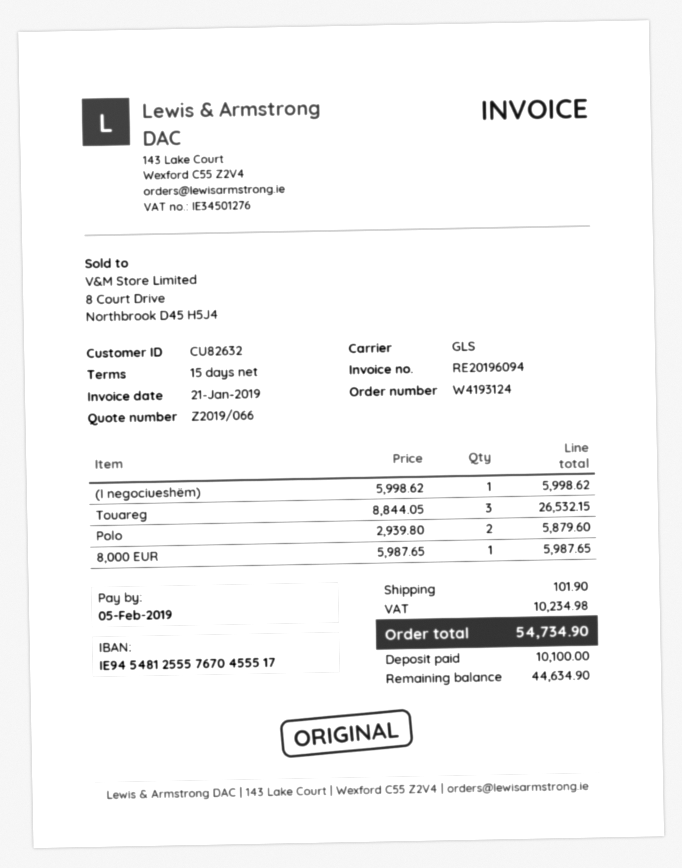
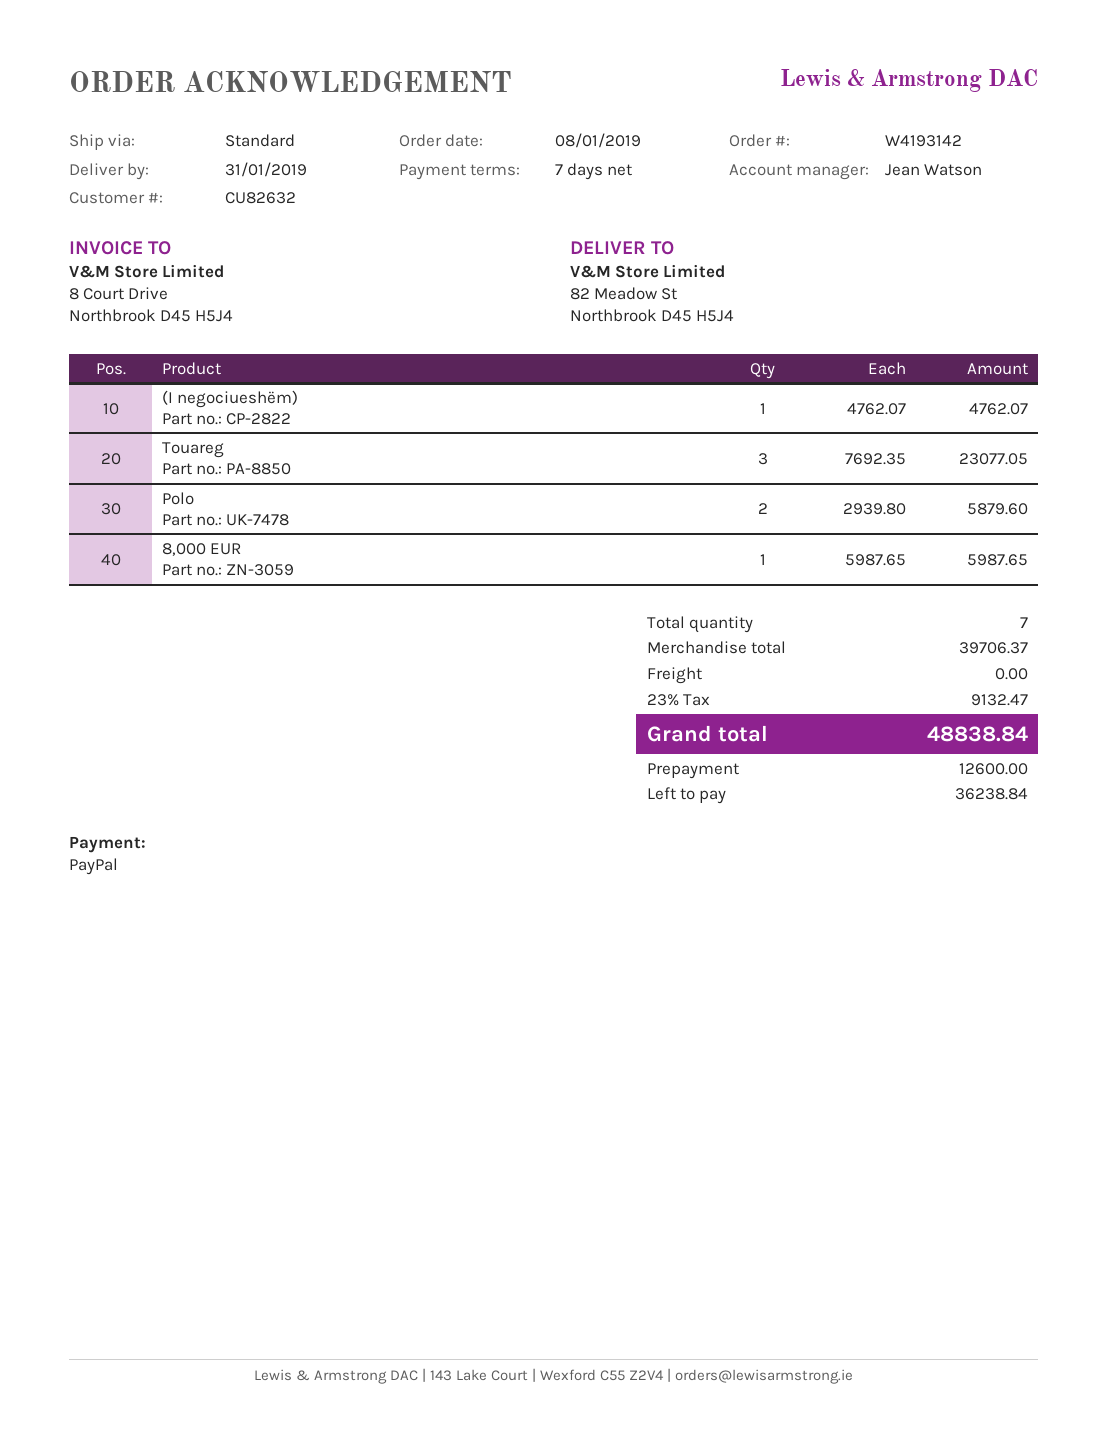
order number: W4193124 -> W4193142
payment terms: 15 days -> 7 days
shipping method: GLS -> standard
(I negociueshëm): 1 x 5998.62 = 5998.62 -> 1 x 4762.07 = 4762.07
Touareg: 3 x 8844.05 = 26532.15 -> 3 x 7692.35 = 23077.05
shipping: 101.90 -> 0.00
tax: 10234.98 -> 9132.47
total: 54734.90 -> 48838.84
deposit: 10100.00 -> 12600.00
balance: 44634.90 -> 36238.84

